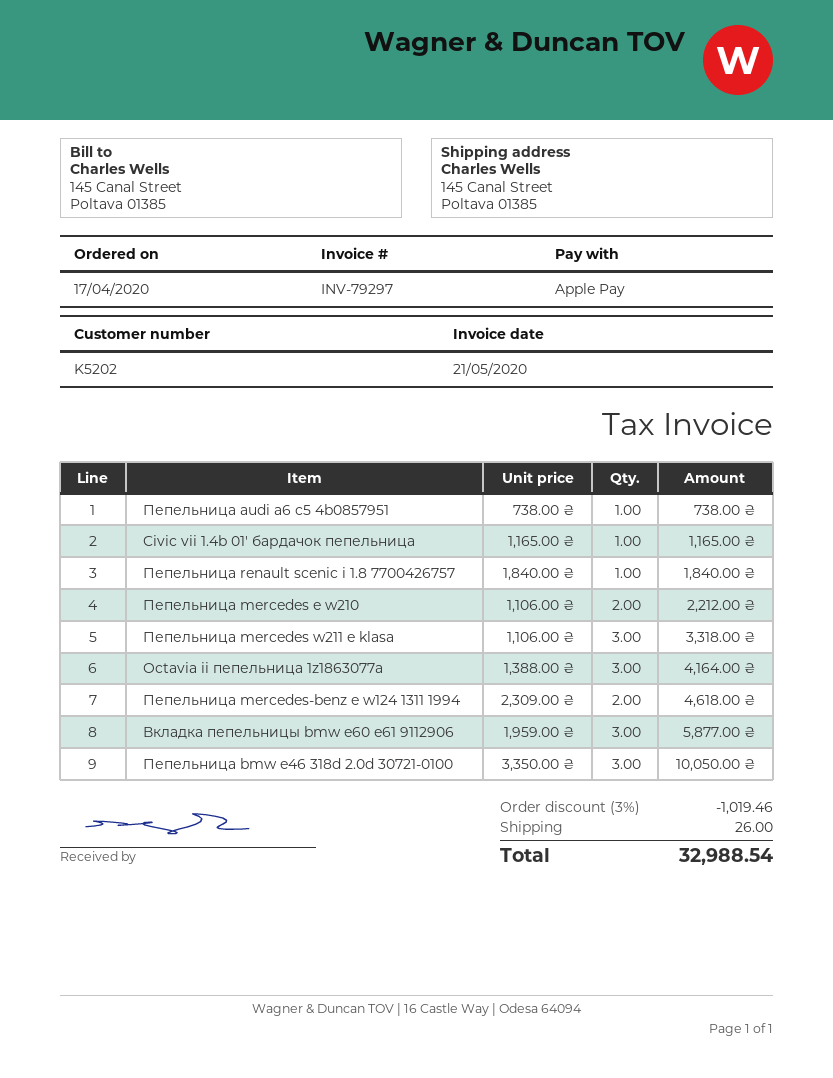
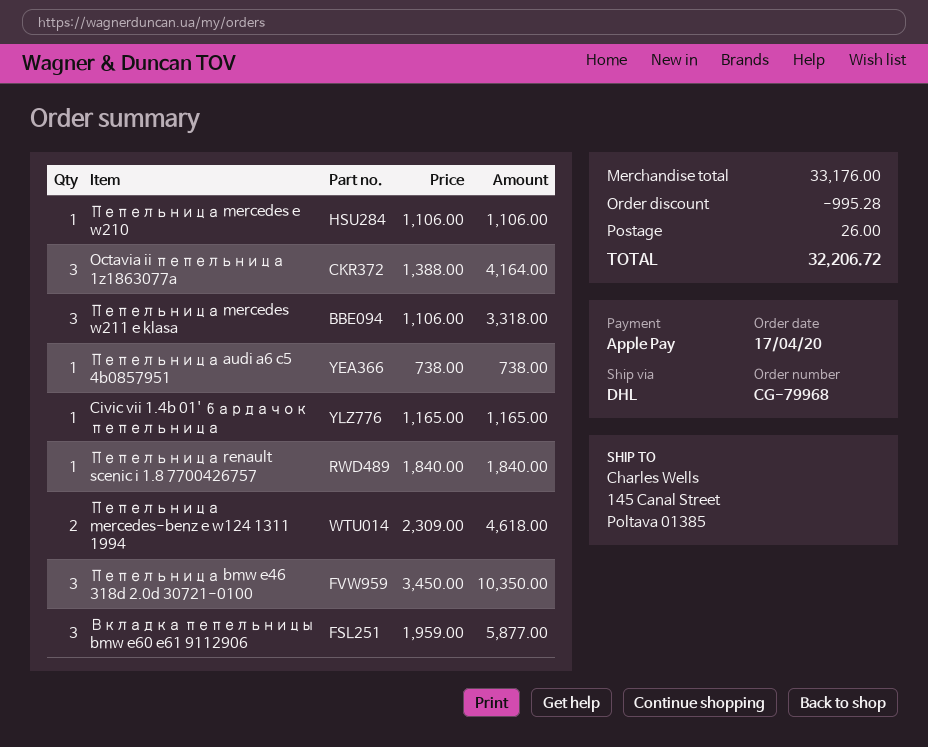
Пепельница mercedes e w210: 2 x 1106.00 = 2212.00 -> 1 x 1106.00 = 1106.00
Пепельница bmw e46 318d 2.0d 30721-0100: 3 x 3350.00 = 10050.00 -> 3 x 3450.00 = 10350.00
discount: 1019.46 -> 995.28
total: 32988.54 -> 32206.72

